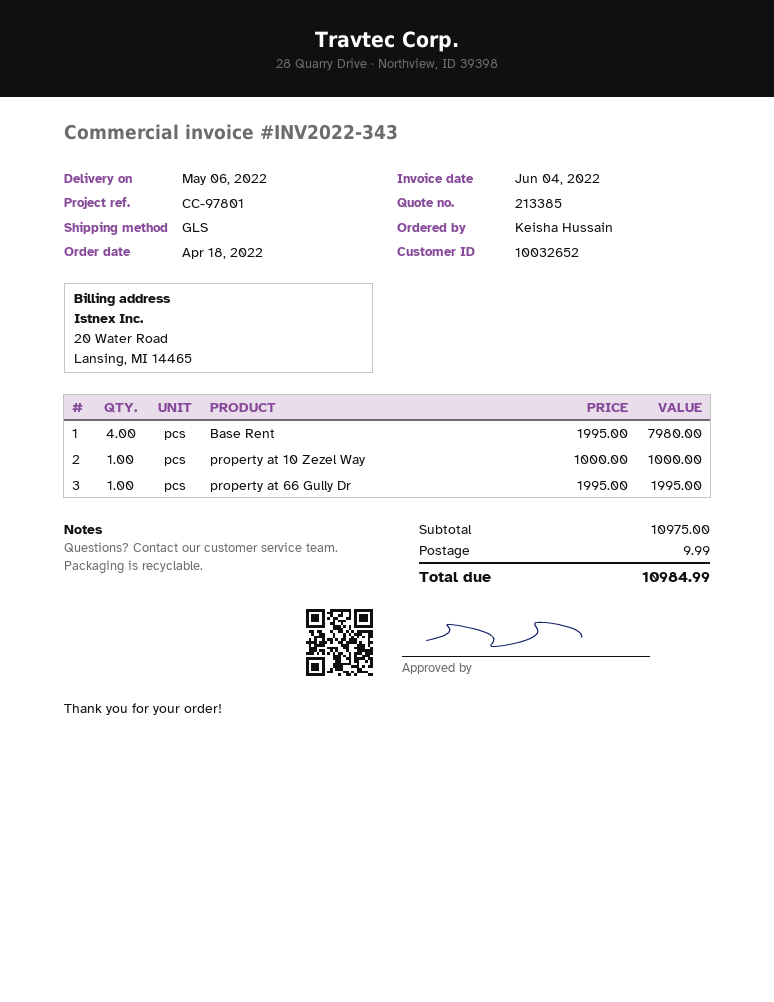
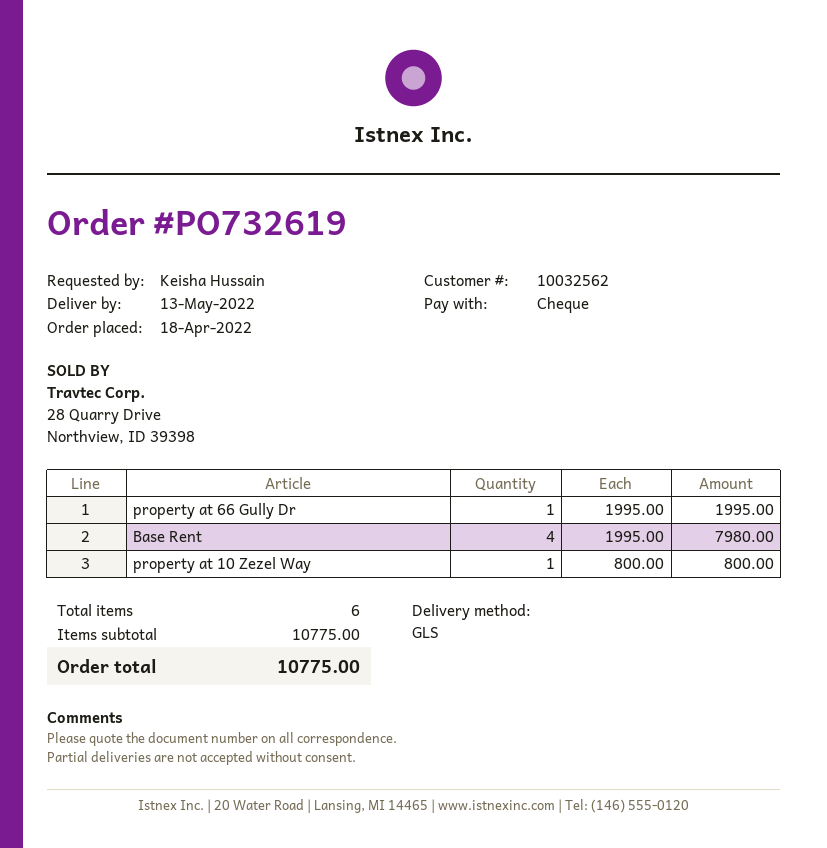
delivery date: 2022-05-06 -> 2022-05-13
customer number: 10032652 -> 10032562
property at 10 Zezel Way: 1 x 1000.00 = 1000.00 -> 1 x 800.00 = 800.00
subtotal: 10975.00 -> 10775.00
shipping: 9.99 -> none
total: 10984.99 -> 10775.00

